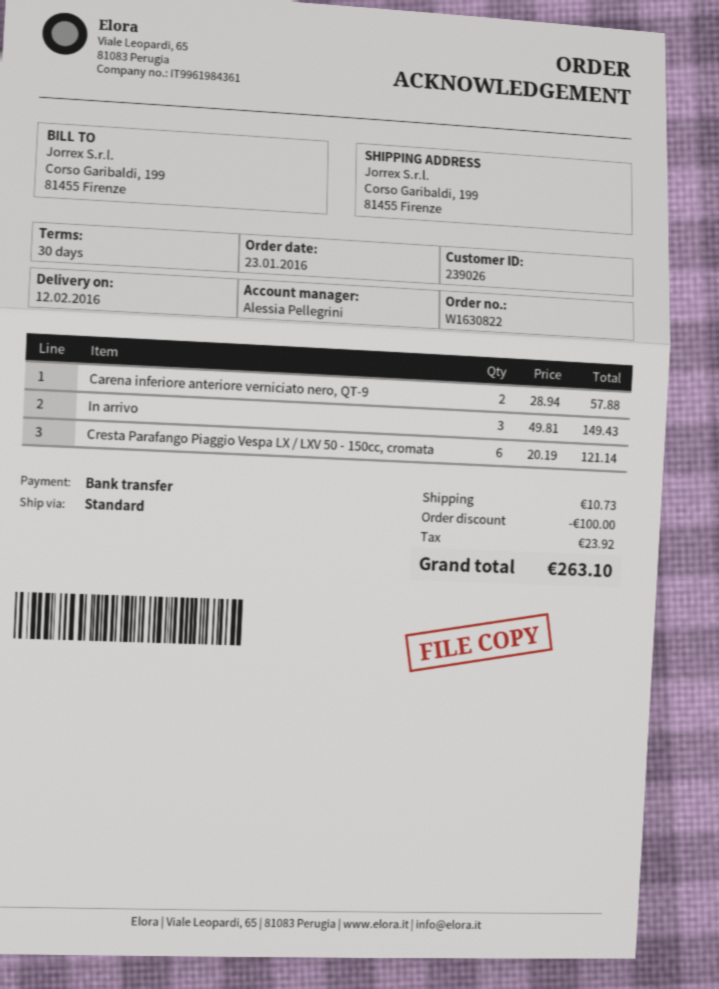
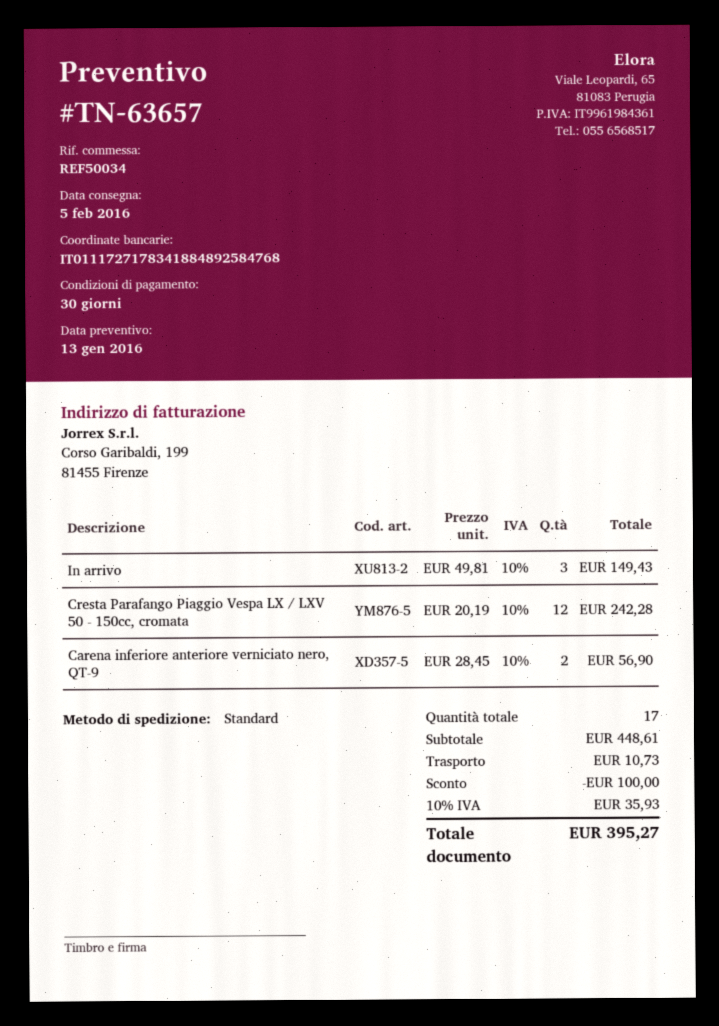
delivery date: 2016-02-12 -> 2016-02-05
Carena inferiore anteriore verniciato nero, QT-9: 2 x 28.94 = 57.88 -> 2 x 28.45 = 56.90
Cresta Parafango Piaggio Vespa LX / LXV 50 - 150cc, cromata: 6 x 20.19 = 121.14 -> 12 x 20.19 = 242.28
tax: 23.92 -> 35.93
total: 263.10 -> 395.27

